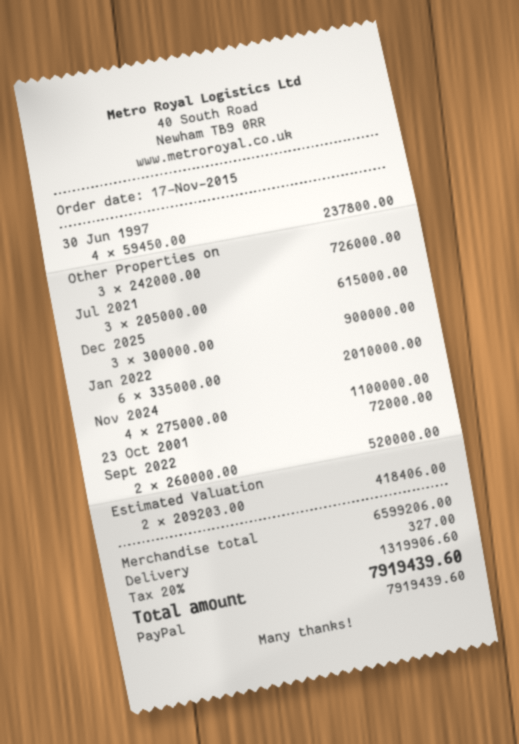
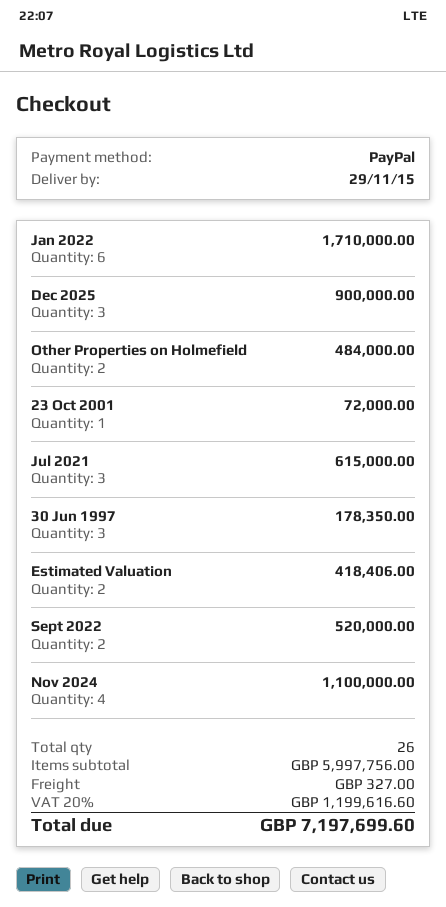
30 Jun 1997: 4 for 237800.00 -> 3 for 178350.00
Other Properties on: 3 for 726000.00 -> 2 for 484000.00
Jan 2022: 6 for 2010000.00 -> 6 for 1710000.00
subtotal: 6599206.00 -> 5997756.00
tax: 20% = 1319906.60 -> 20% = 1199616.60
total: 7919439.60 -> 7197699.60

